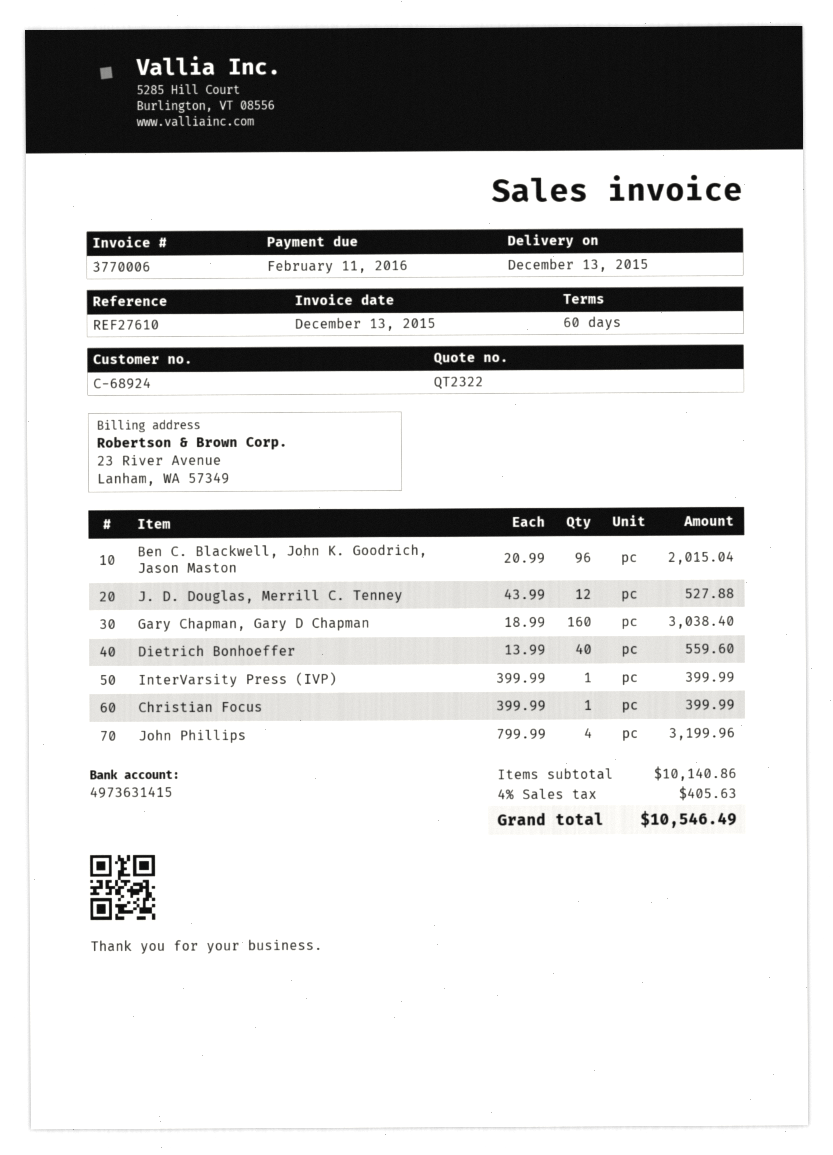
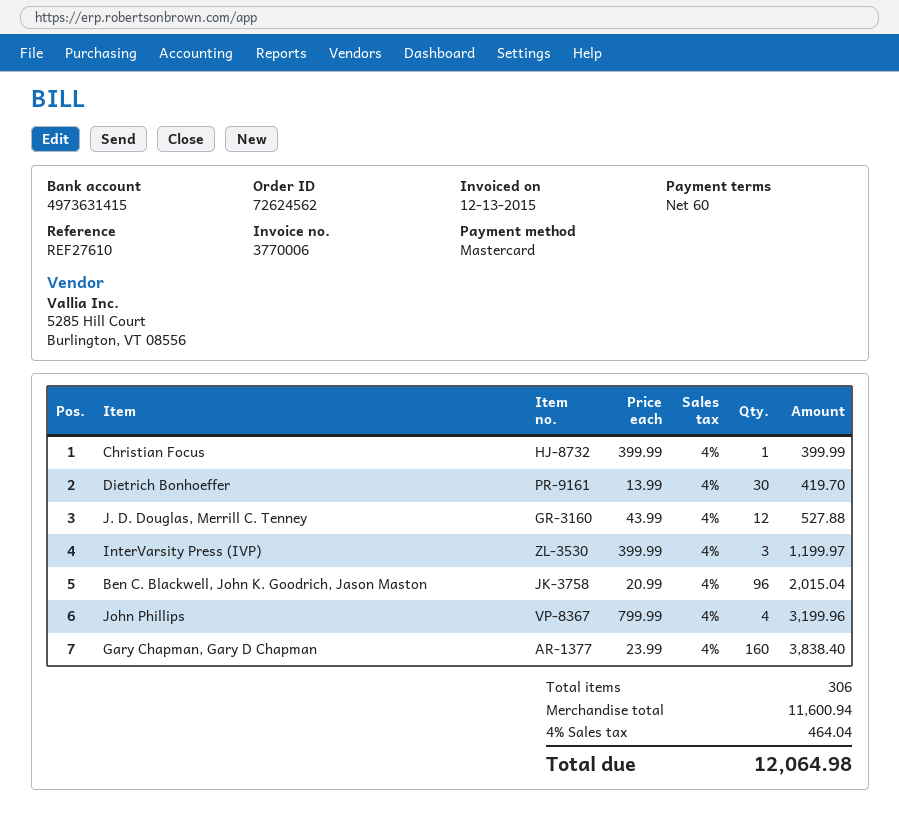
Gary Chapman, Gary D Chapman: 160 x 18.99 = 3038.40 -> 160 x 23.99 = 3838.40
Dietrich Bonhoeffer: 40 x 13.99 = 559.60 -> 30 x 13.99 = 419.70
InterVarsity Press (IVP): 1 x 399.99 = 399.99 -> 3 x 399.99 = 1199.97
subtotal: 10140.86 -> 11600.94
tax: 4% = 405.63 -> 4% = 464.04
total: 10546.49 -> 12064.98

